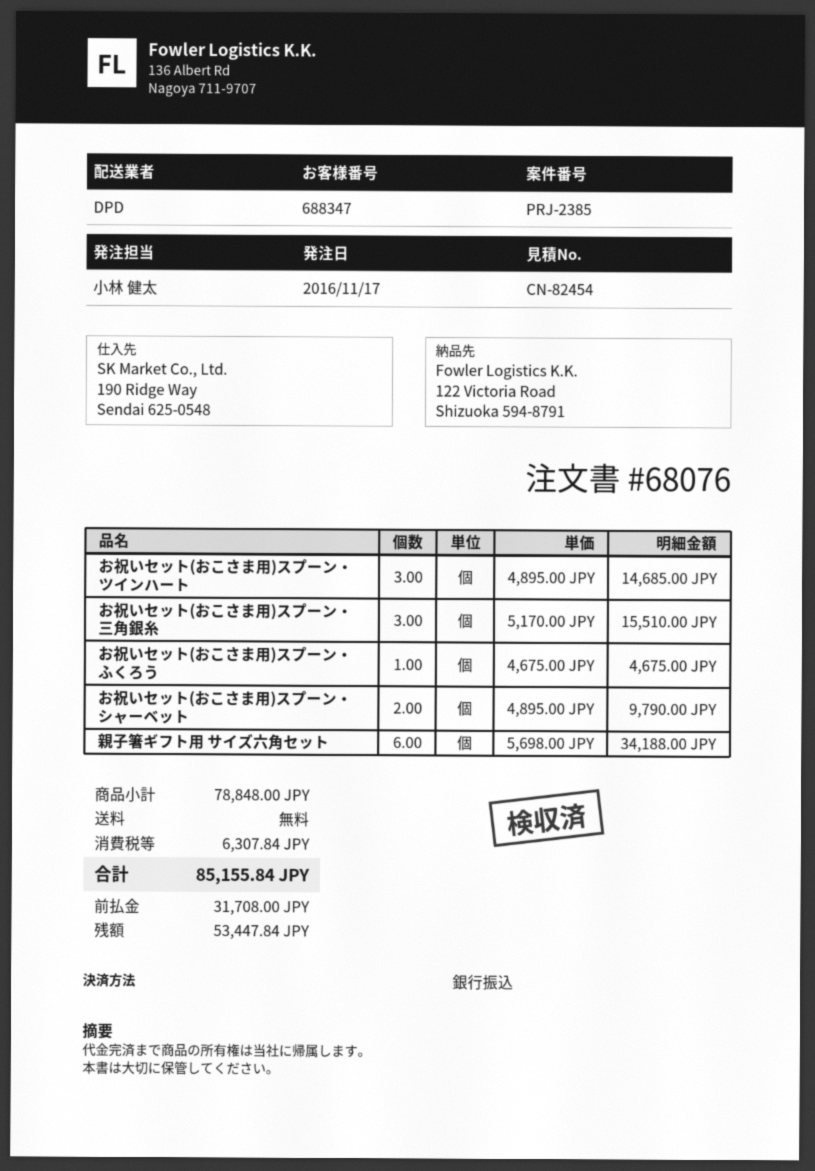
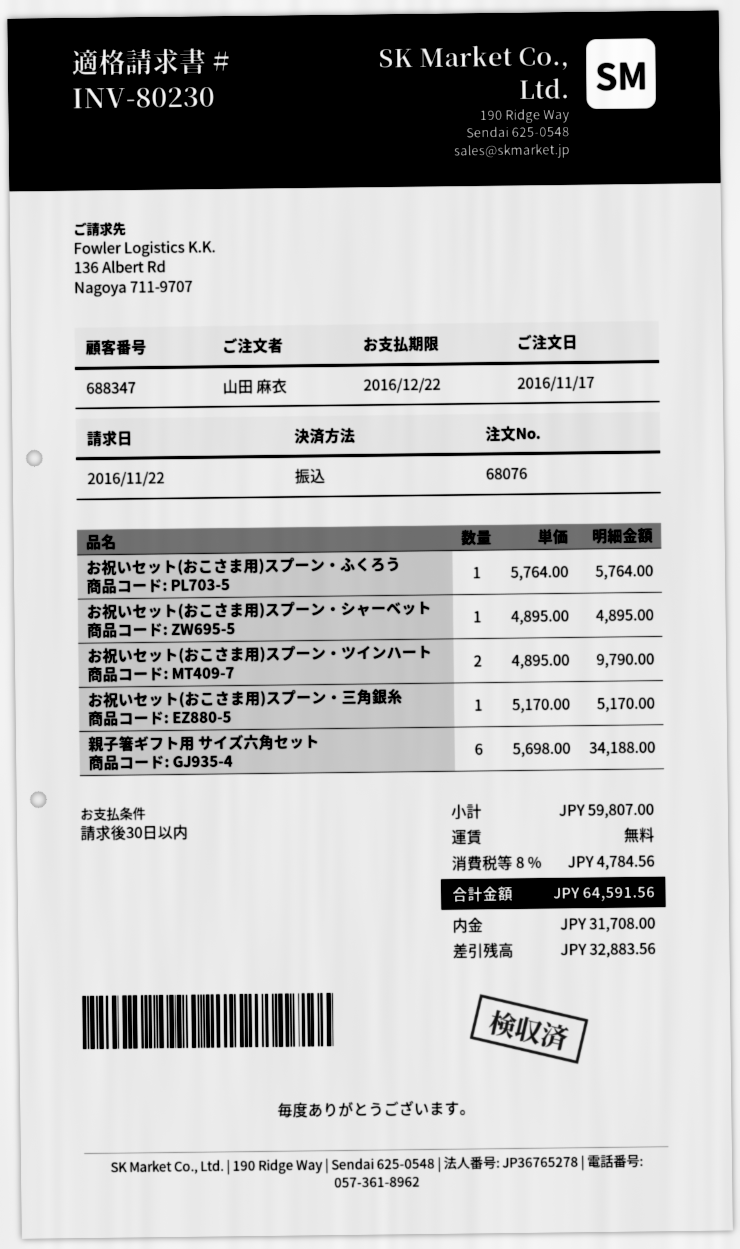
ordered by: 小林 健太 -> 山田 麻衣
お祝いセット(おこさま用)スプーン・ツインハート: 3 x 4895.00 = 14685.00 -> 2 x 4895.00 = 9790.00
お祝いセット(おこさま用)スプーン・三角銀糸: 3 x 5170.00 = 15510.00 -> 1 x 5170.00 = 5170.00
お祝いセット(おこさま用)スプーン・ふくろう: 1 x 4675.00 = 4675.00 -> 1 x 5764.00 = 5764.00
お祝いセット(おこさま用)スプーン・シャーベット: 2 x 4895.00 = 9790.00 -> 1 x 4895.00 = 4895.00
subtotal: 78848.00 -> 59807.00
tax: 6307.84 -> 4784.56
total: 85155.84 -> 64591.56
balance: 53447.84 -> 32883.56

